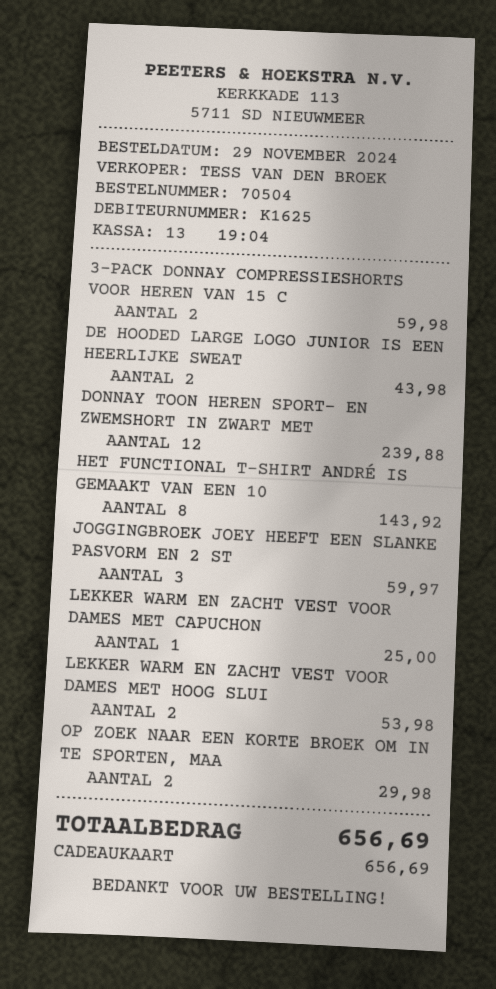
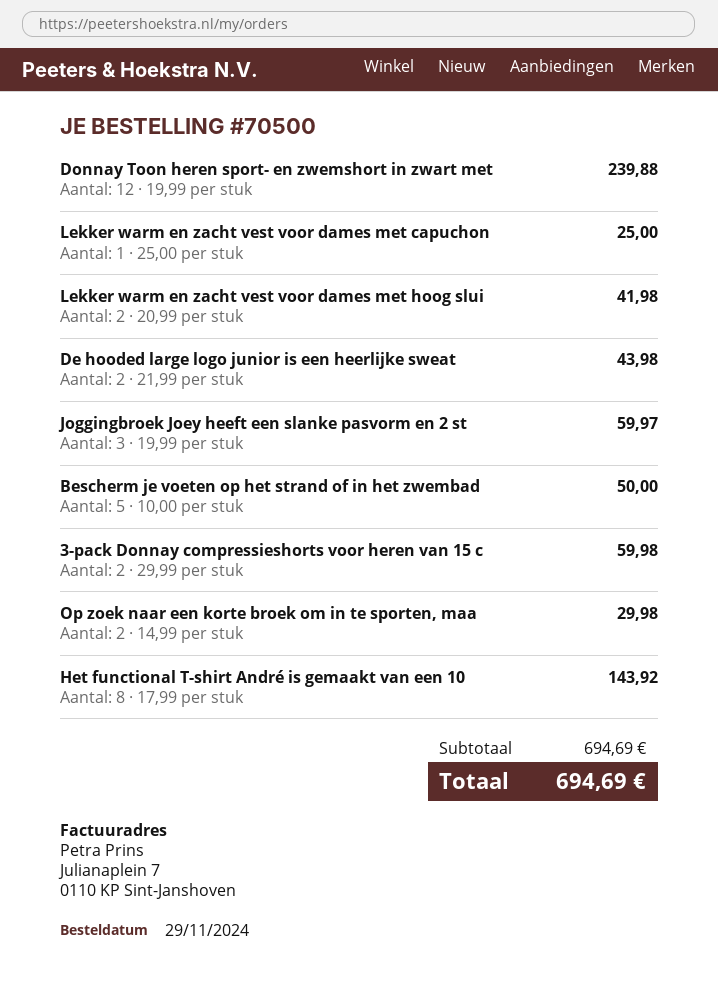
order number: 70504 -> 70500
LEKKER WARM EN ZACHT VEST VOOR DAMES MET HOOG SLUI: 2 for 53.98 -> 2 for 41.98
Bescherm je voeten op het strand of in het zwembad: none -> 5 for 50.00
total: 656.69 -> 694.69

